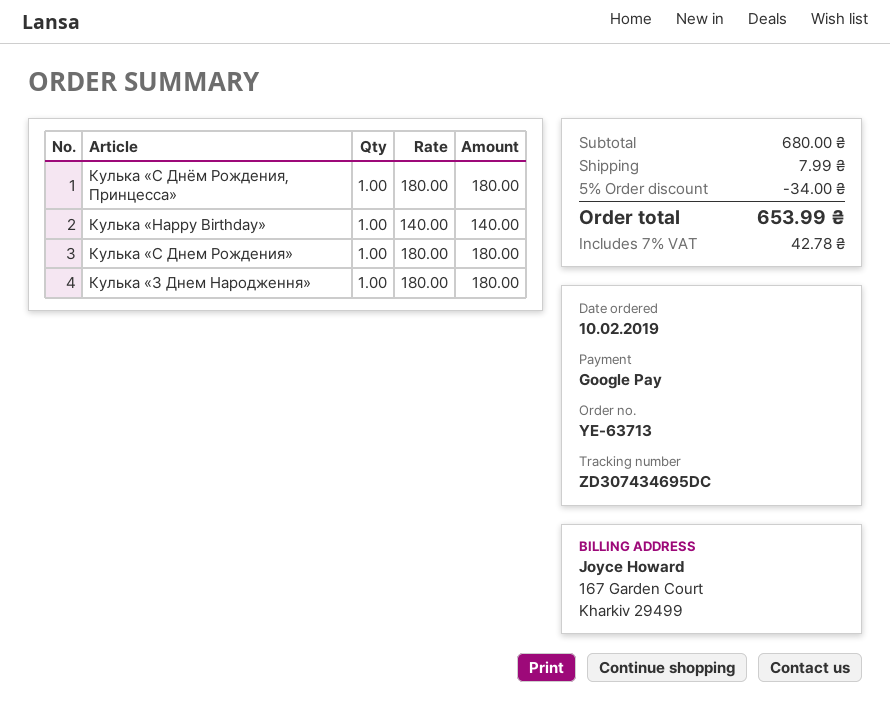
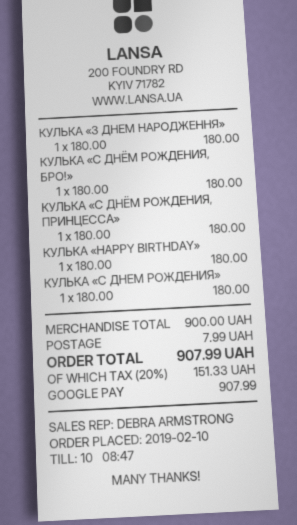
Кулька «Happy Birthday»: 1 x 140.00 = 140.00 -> 1 x 180.00 = 180.00
КУЛЬКА «С ДНЁМ РОЖДЕНИЯ, БРО!»: none -> 1 x 180.00 = 180.00
subtotal: 680.00 -> 900.00
discount: 5% = 34.00 -> none
tax: 7% = 42.78 -> 20% = 151.33
total: 653.99 -> 907.99

